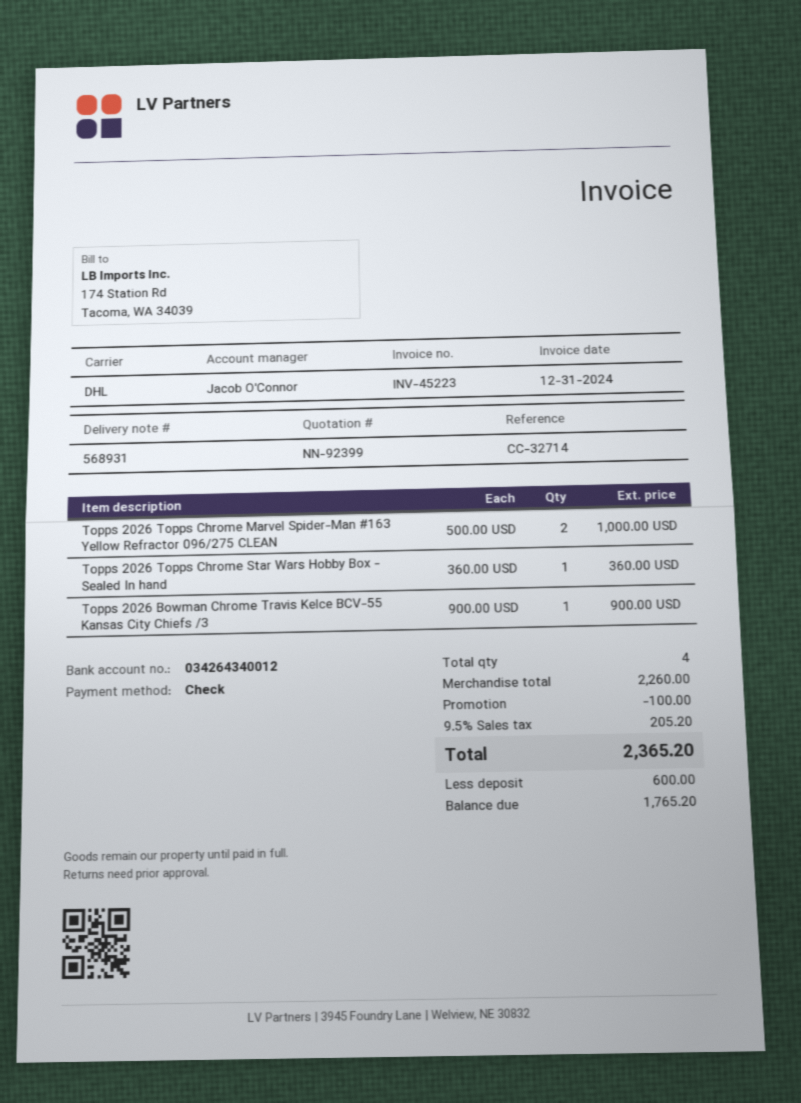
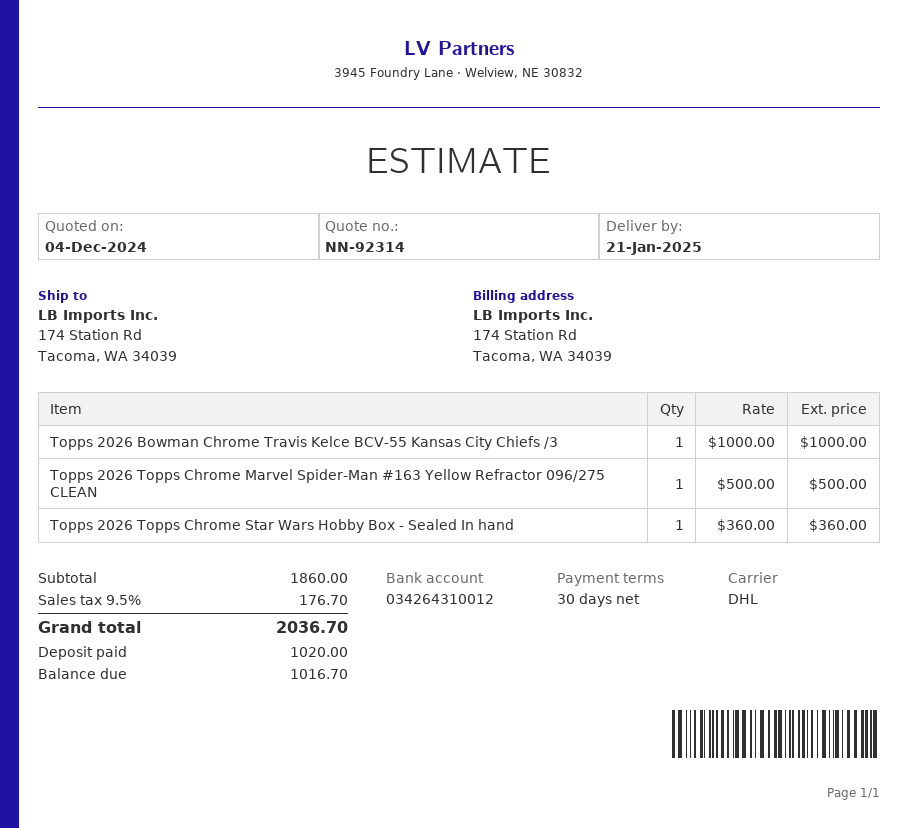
quote number: NN-92399 -> NN-92314
bank account: 034264340012 -> 034264310012
Topps 2026 Topps Chrome Marvel Spider-Man #163 Yellow Refractor 096/275 CLEAN: 2 x 500.00 = 1000.00 -> 1 x 500.00 = 500.00
Topps 2026 Bowman Chrome Travis Kelce BCV-55 Kansas City Chiefs /3: 1 x 900.00 = 900.00 -> 1 x 1000.00 = 1000.00
subtotal: 2260.00 -> 1860.00
discount: 100.00 -> none
tax: 9.5% = 205.20 -> 9.5% = 176.70
total: 2365.20 -> 2036.70
deposit: 600.00 -> 1020.00
balance: 1765.20 -> 1016.70

